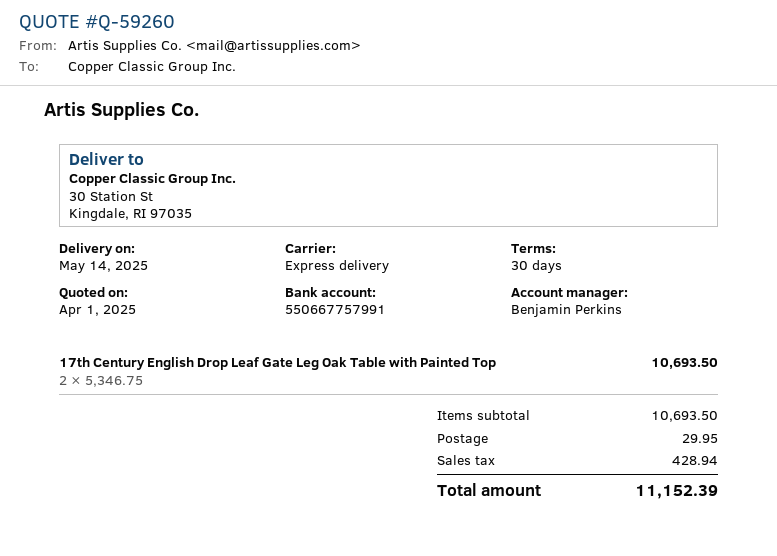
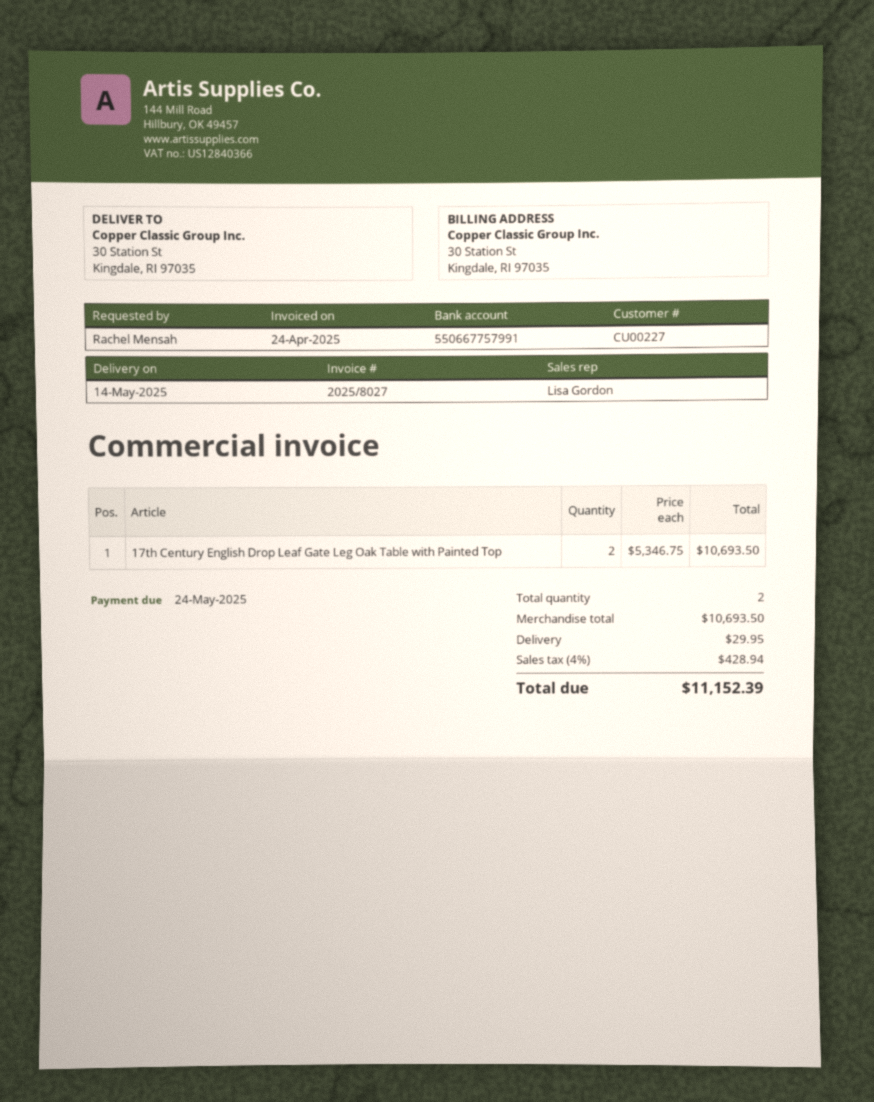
sales rep: Benjamin Perkins -> Lisa Gordon

